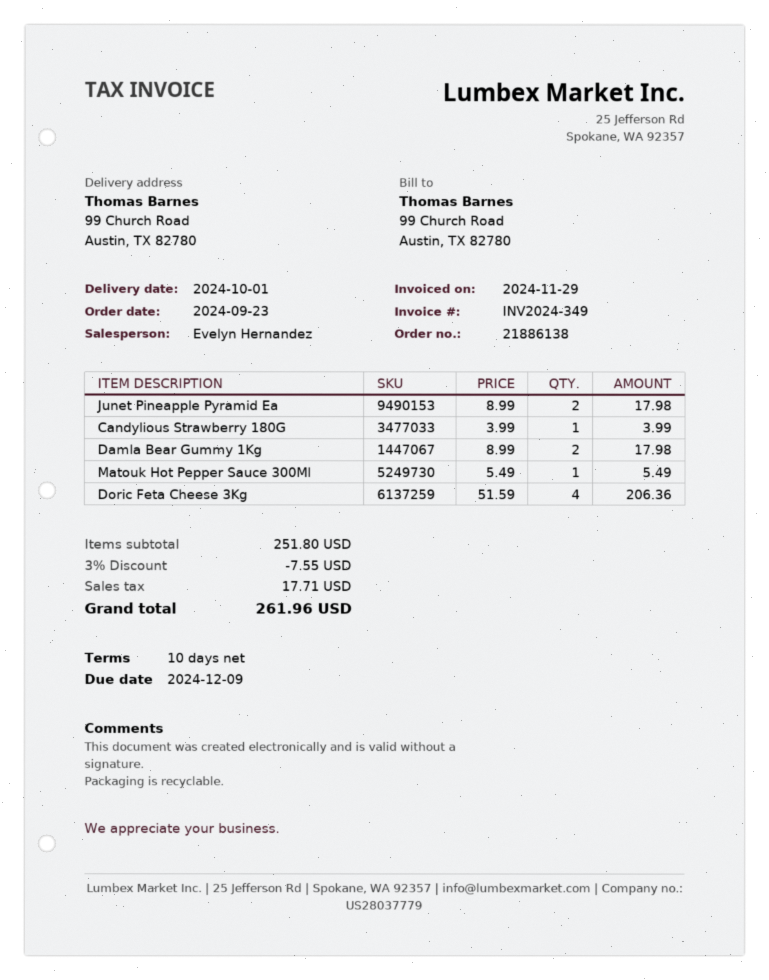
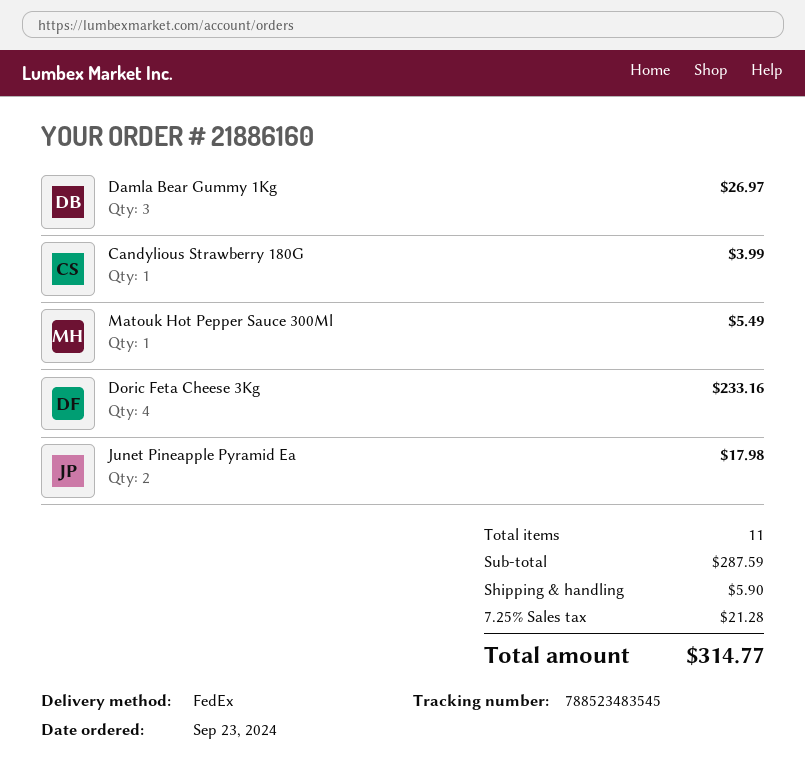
order number: 21886138 -> 21886160
Damla Bear Gummy 1Kg: 2 for 17.98 -> 3 for 26.97
Doric Feta Cheese 3Kg: 4 for 206.36 -> 4 for 233.16
subtotal: 251.80 -> 287.59
discount: 3% = 7.55 -> none
shipping: none -> 5.90
tax: 17.71 -> 21.28
total: 261.96 -> 314.77

